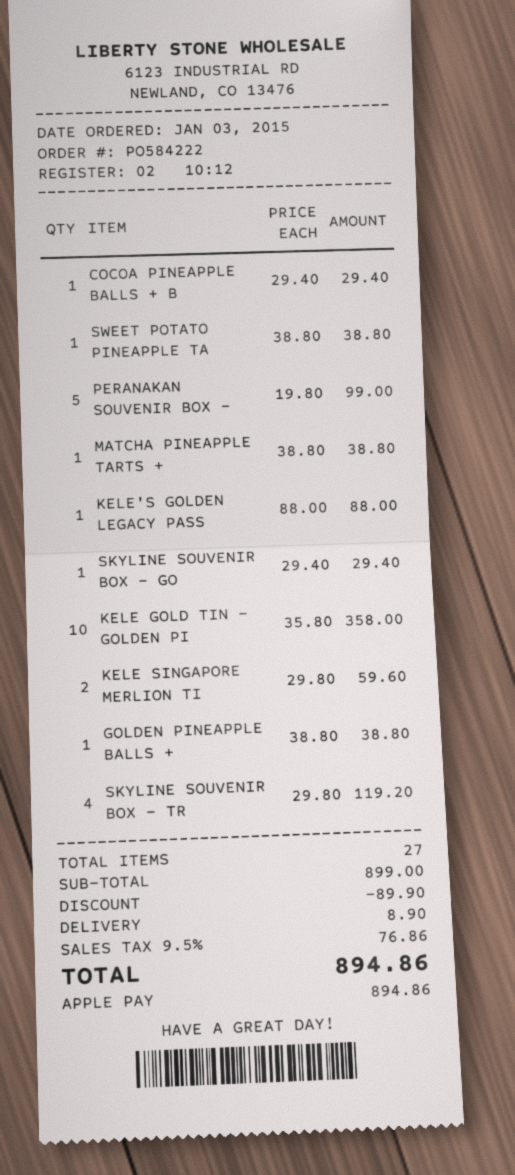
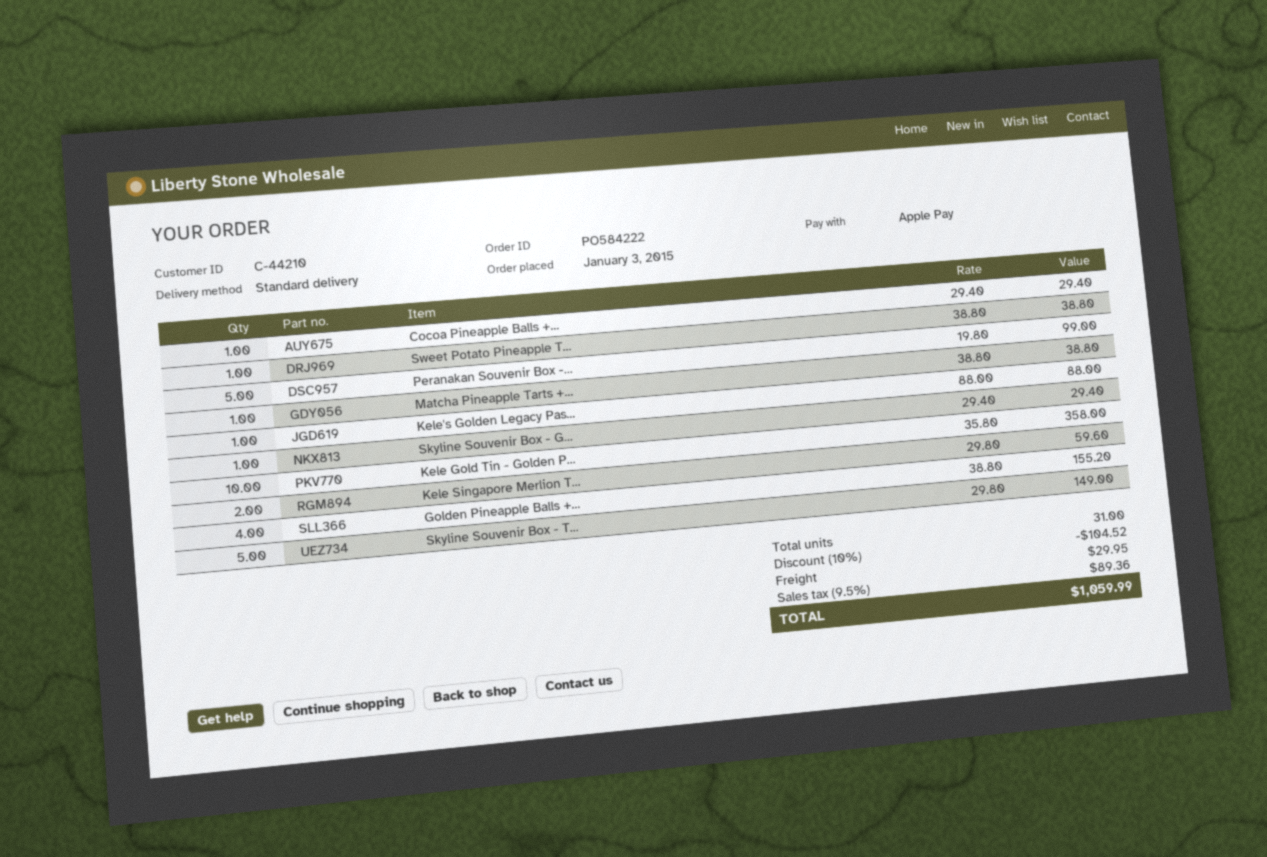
GOLDEN PINEAPPLE BALLS +: 1 x 38.80 = 38.80 -> 4 x 38.80 = 155.20
SKYLINE SOUVENIR BOX - TR: 4 x 29.80 = 119.20 -> 5 x 29.80 = 149.00
total quantity: 27 -> 31
discount: 89.90 -> 104.52
shipping: 8.90 -> 29.95
tax: 9.5% = 76.86 -> 9.5% = 89.36
total: 894.86 -> 1059.99

